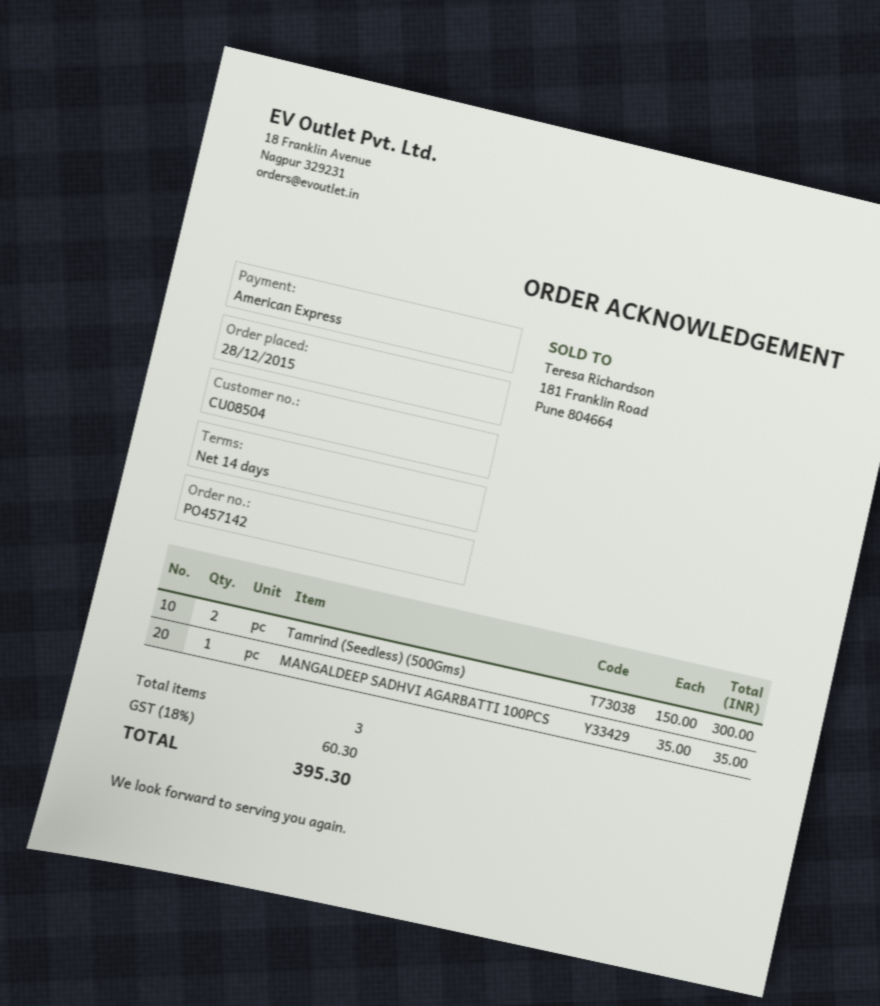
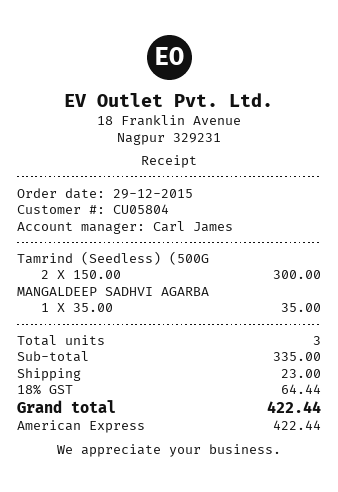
order date: 2015-12-28 -> 2015-12-29
customer number: CU08504 -> CU05804
shipping: none -> 23.00
tax: 18% = 60.30 -> 18% = 64.44
total: 395.30 -> 422.44

